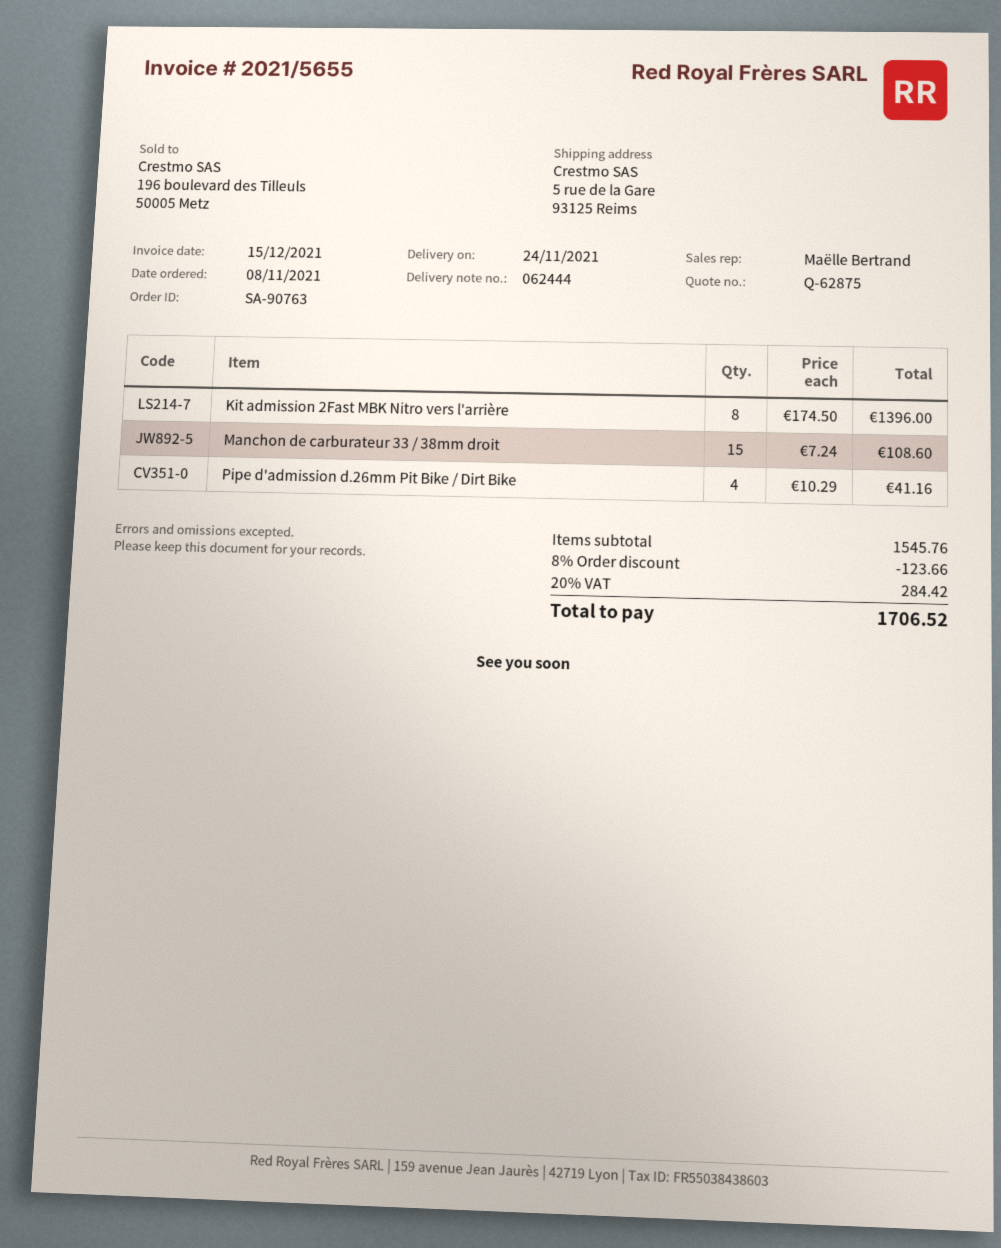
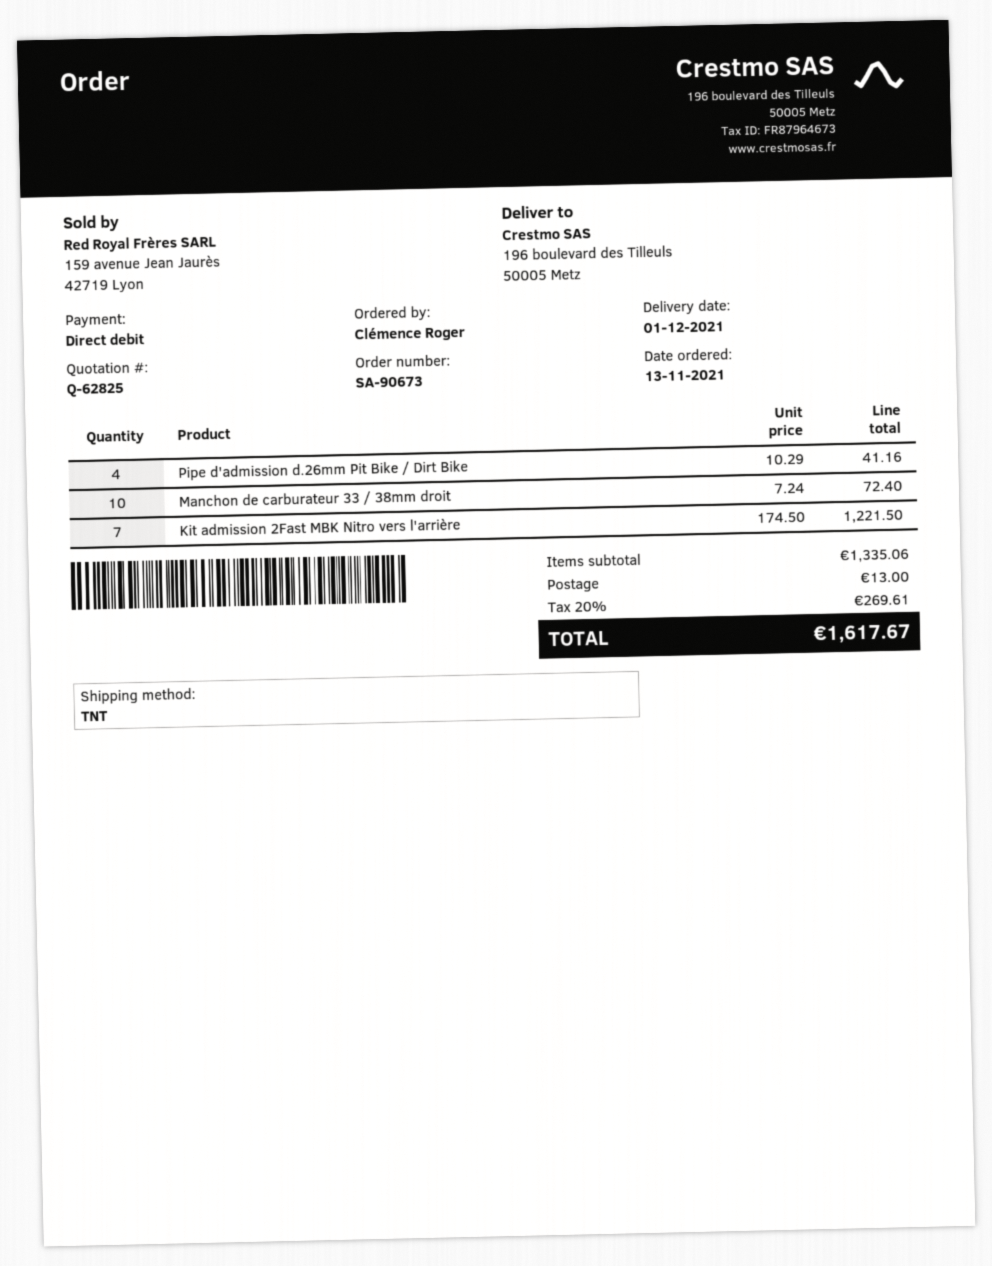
quote number: Q-62875 -> Q-62825
order number: SA-90763 -> SA-90673
order date: 2021-11-08 -> 2021-11-13
delivery date: 2021-11-24 -> 2021-12-01
ship to: 5 rue de la Gare, 93125 Reims -> 196 boulevard des Tilleuls, 50005 Metz
Kit admission 2Fast MBK Nitro vers l'arrière: 8 x 174.50 = 1396.00 -> 7 x 174.50 = 1221.50
Manchon de carburateur 33 / 38mm droit: 15 x 7.24 = 108.60 -> 10 x 7.24 = 72.40
subtotal: 1545.76 -> 1335.06
discount: 8% = 123.66 -> none
shipping: none -> 13.00
tax: 20% = 284.42 -> 20% = 269.61
total: 1706.52 -> 1617.67

